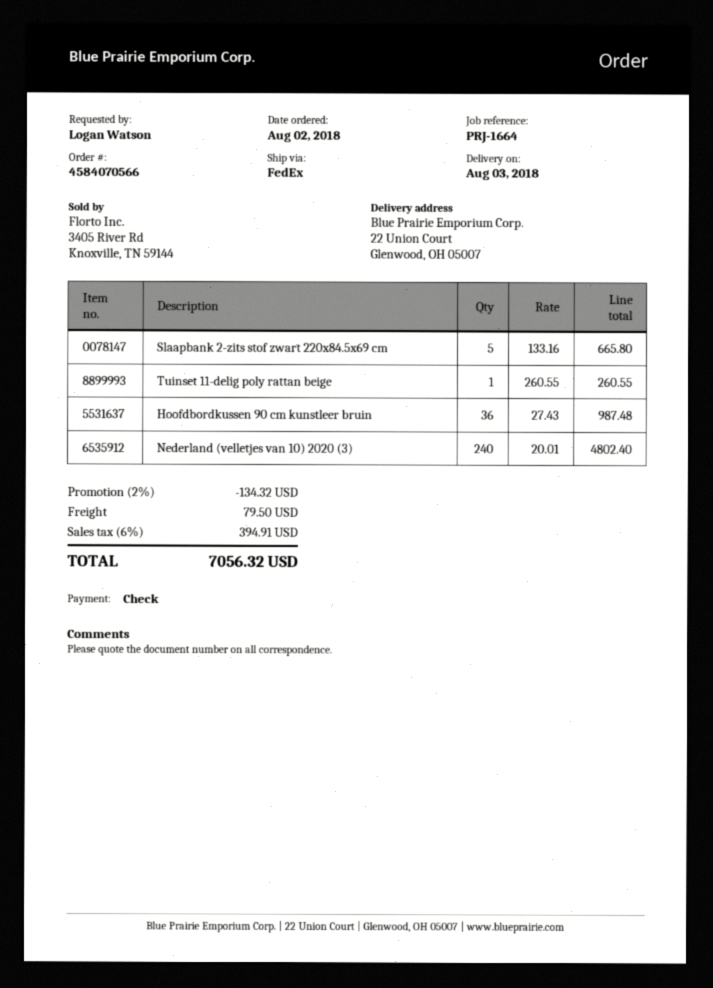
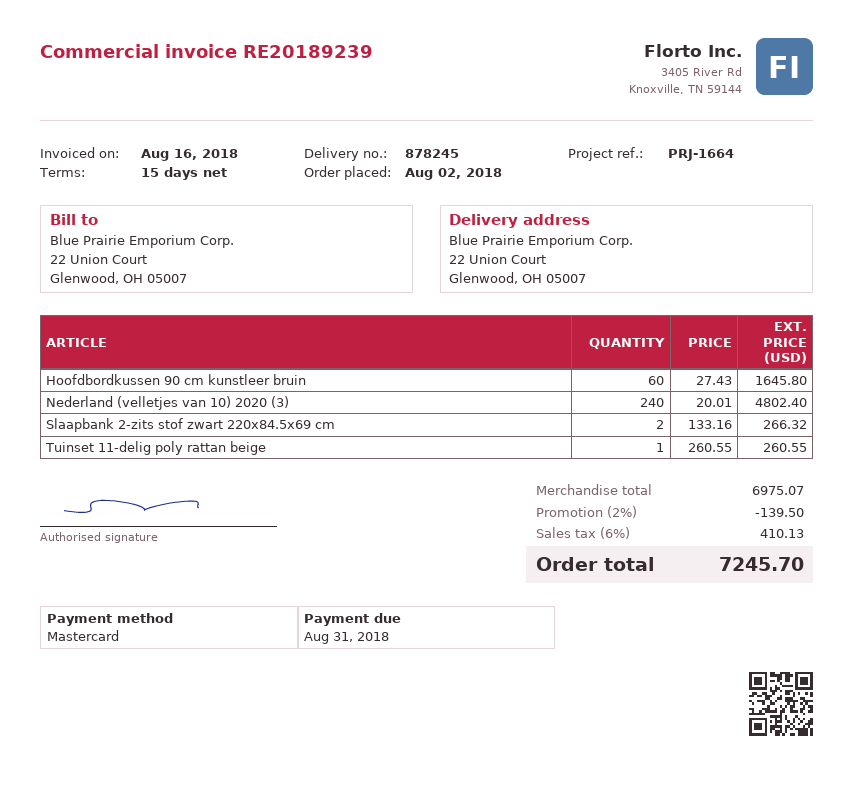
payment method: cheque -> Mastercard
Slaapbank 2-zits stof zwart 220x84.5x69 cm: 5 x 133.16 = 665.80 -> 2 x 133.16 = 266.32
Hoofdbordkussen 90 cm kunstleer bruin: 36 x 27.43 = 987.48 -> 60 x 27.43 = 1645.80
discount: 2% = 134.32 -> 2% = 139.50
shipping: 79.50 -> none
tax: 6% = 394.91 -> 6% = 410.13
total: 7056.32 -> 7245.70

